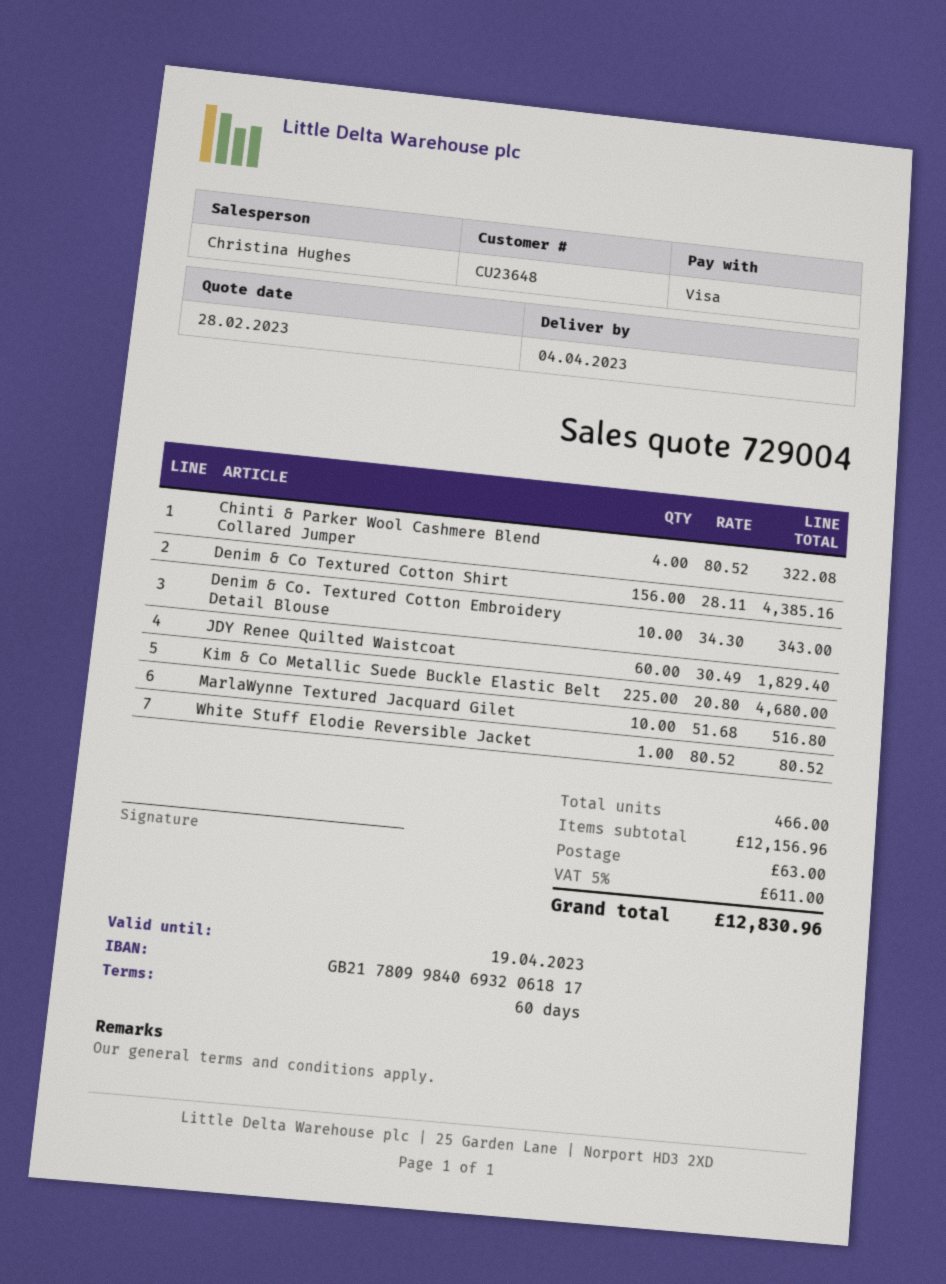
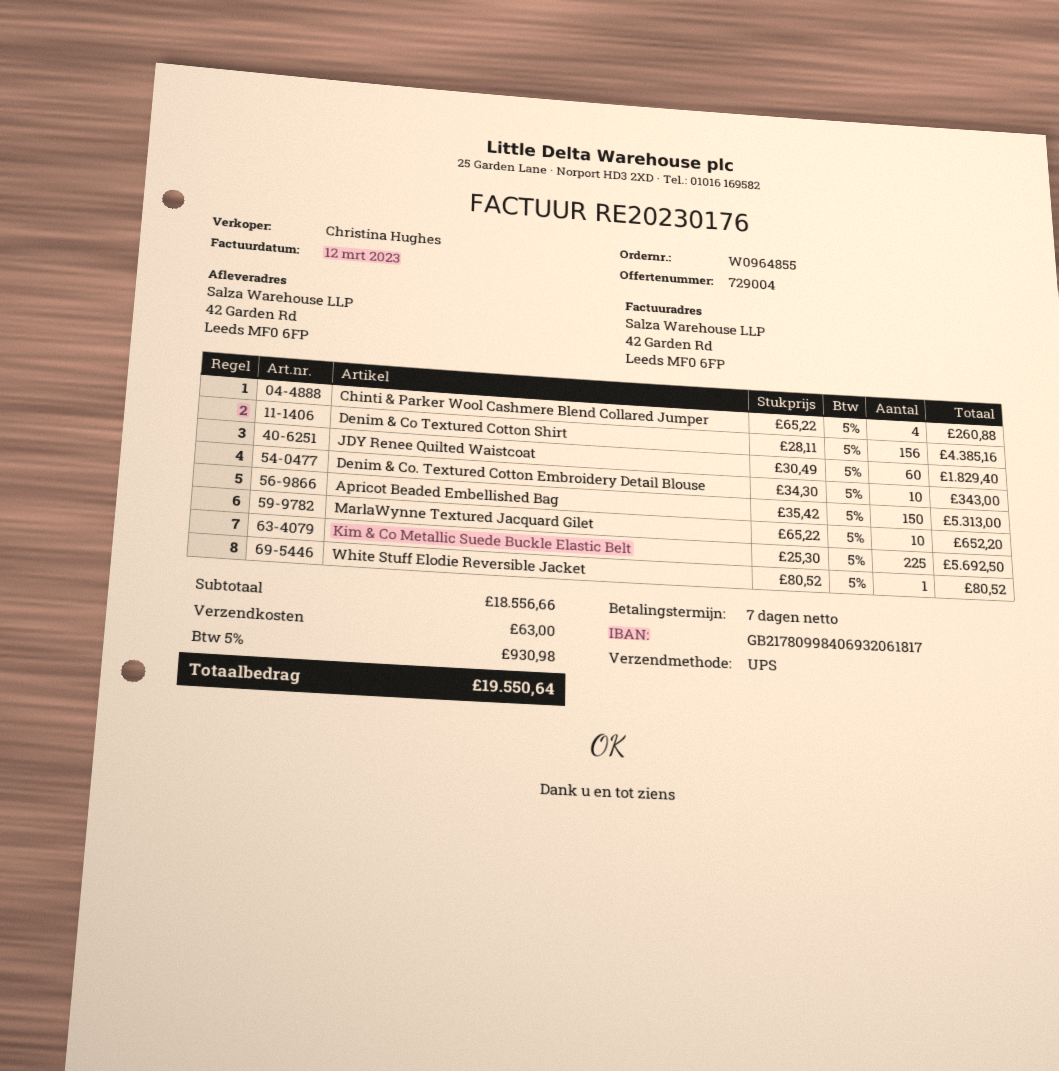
payment terms: 60 days -> 7 days
Chinti & Parker Wool Cashmere Blend Collared Jumper: 4 x 80.52 = 322.08 -> 4 x 65.22 = 260.88
Kim & Co Metallic Suede Buckle Elastic Belt: 225 x 20.80 = 4680.00 -> 225 x 25.30 = 5692.50
MarlaWynne Textured Jacquard Gilet: 10 x 51.68 = 516.80 -> 10 x 65.22 = 652.20
Apricot Beaded Embellished Bag: none -> 150 x 35.42 = 5313.00
subtotal: 12156.96 -> 18556.66
tax: 5% = 611.00 -> 5% = 930.98
total: 12830.96 -> 19550.64

